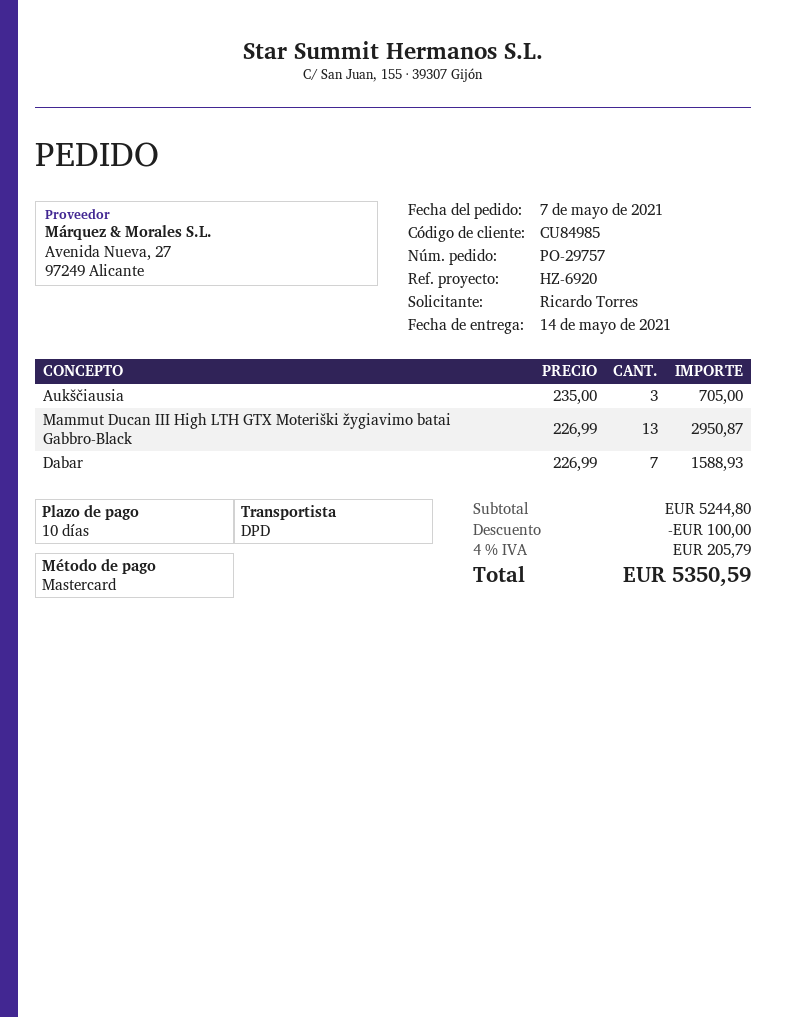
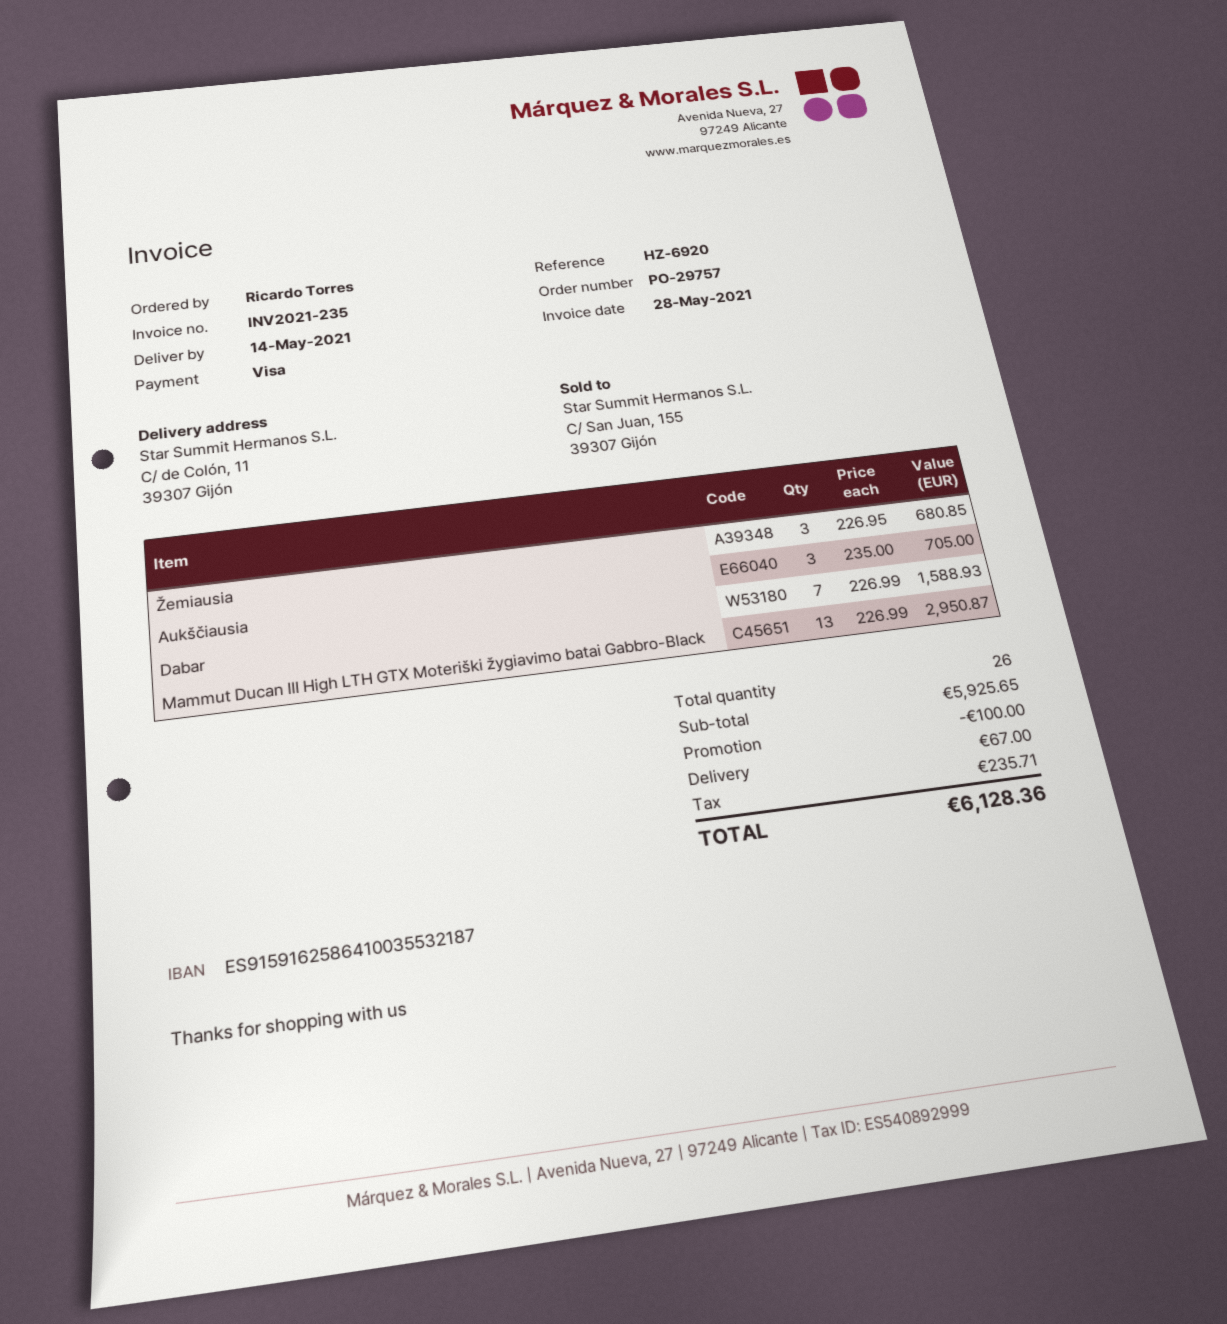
payment method: Mastercard -> Visa
Žemiausia: none -> 3 x 226.95 = 680.85
subtotal: 5244.80 -> 5925.65
shipping: none -> 67.00
tax: 205.79 -> 235.71
total: 5350.59 -> 6128.36

